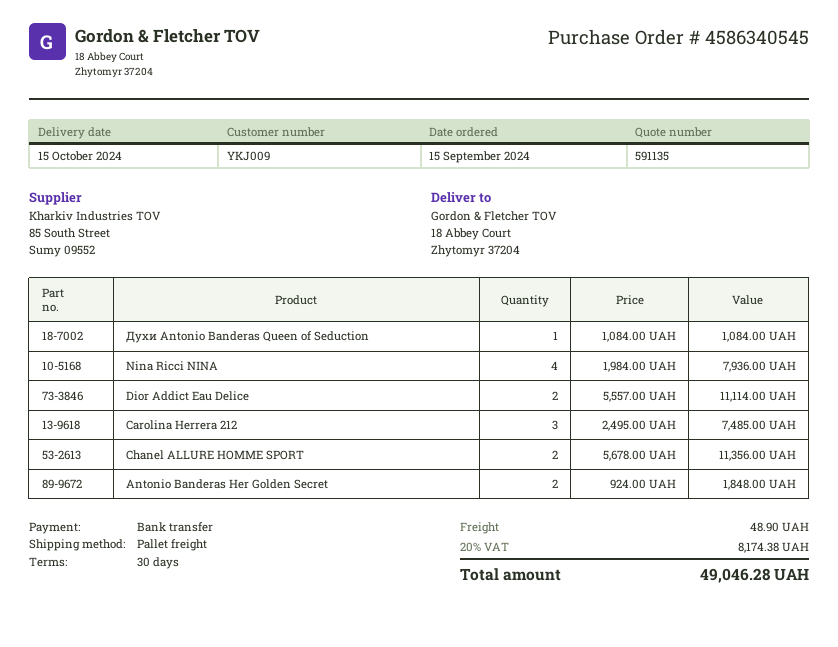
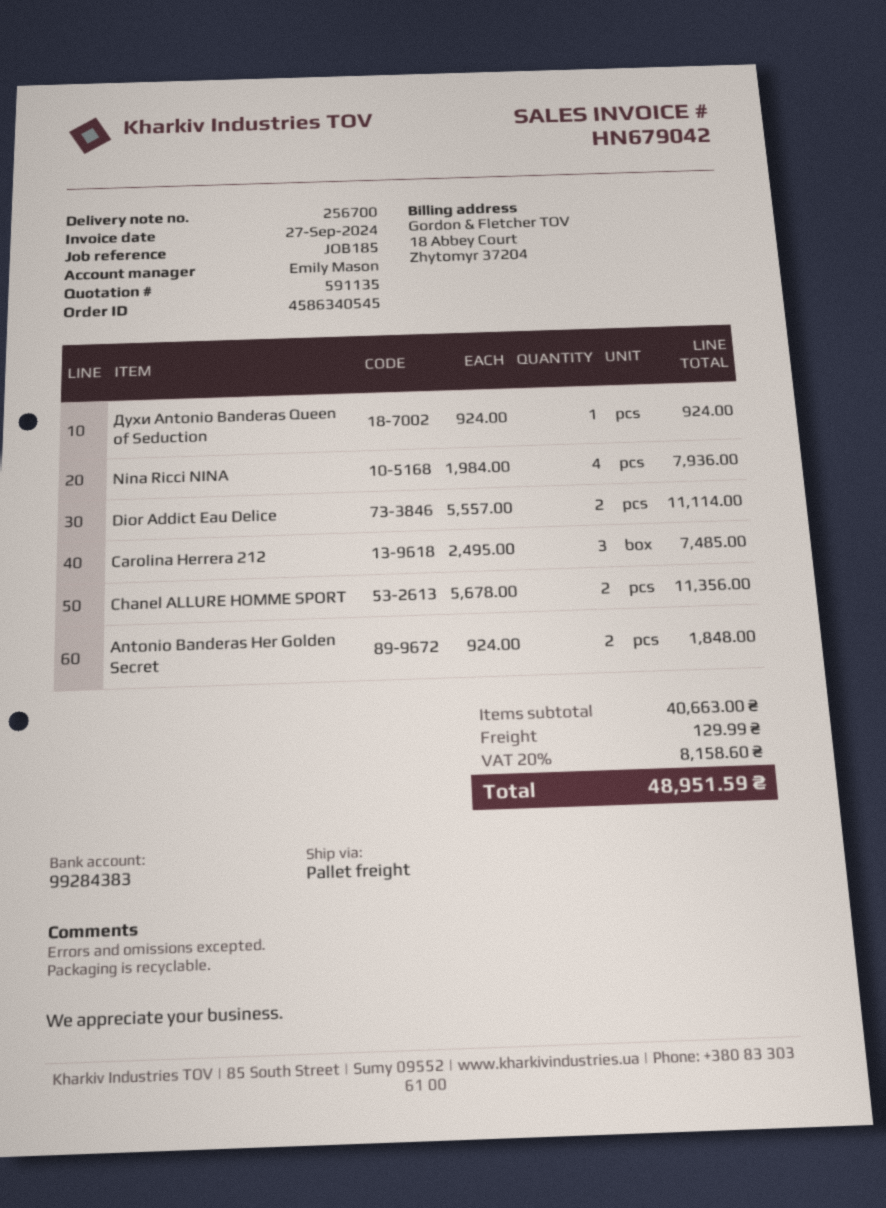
Духи Antonio Banderas Queen of Seduction: 1 x 1084.00 = 1084.00 -> 1 x 924.00 = 924.00
shipping: 48.90 -> 129.99
tax: 20% = 8174.38 -> 20% = 8158.60
total: 49046.28 -> 48951.59

